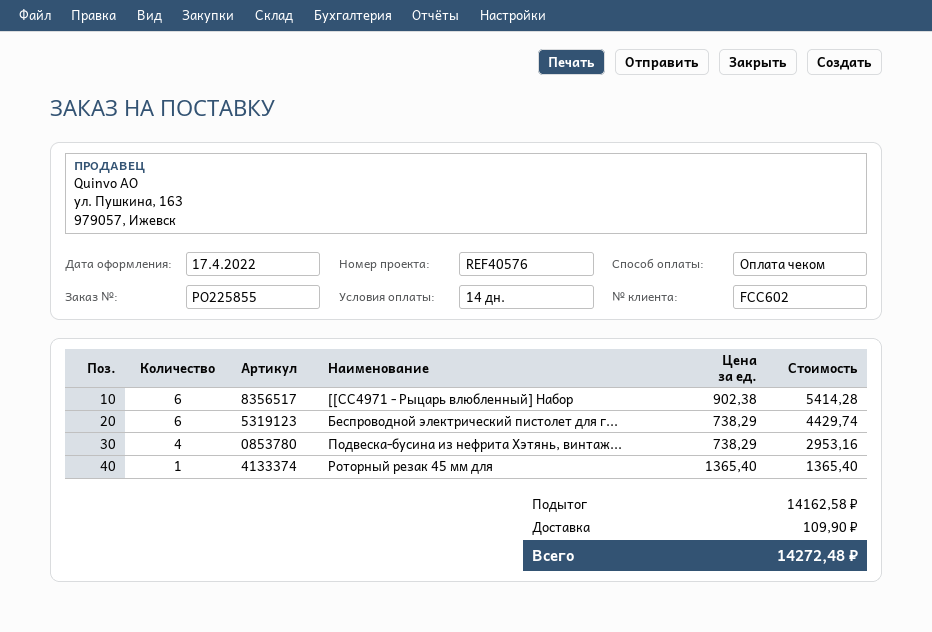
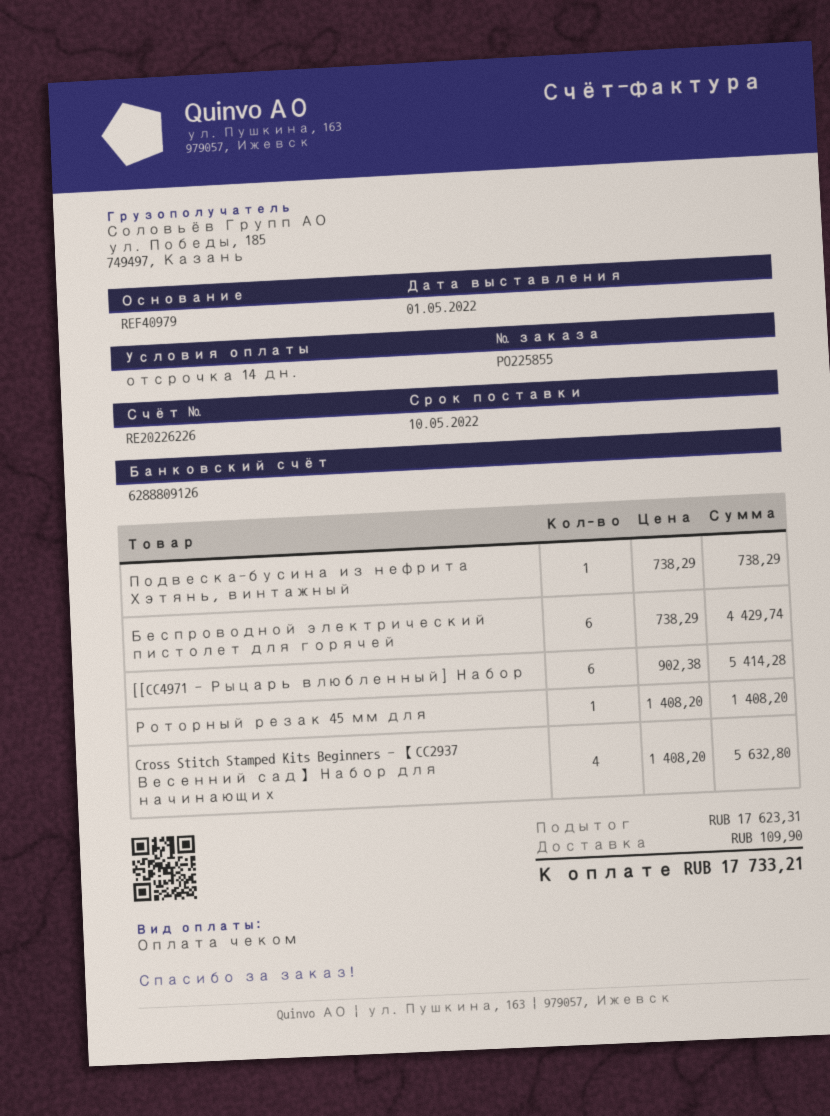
reference: REF40576 -> REF40979
Подвеска-бусина из нефрита Хэтянь, винтаж...: 4 x 738.29 = 2953.16 -> 1 x 738.29 = 738.29
Роторный резак 45 мм для: 1 x 1365.40 = 1365.40 -> 1 x 1408.20 = 1408.20
Cross Stitch Stamped Kits Beginners - 【CC2937 Весенний сад】 Набор для начинающих: none -> 4 x 1408.20 = 5632.80
subtotal: 14162.58 -> 17623.31
total: 14272.48 -> 17733.21

